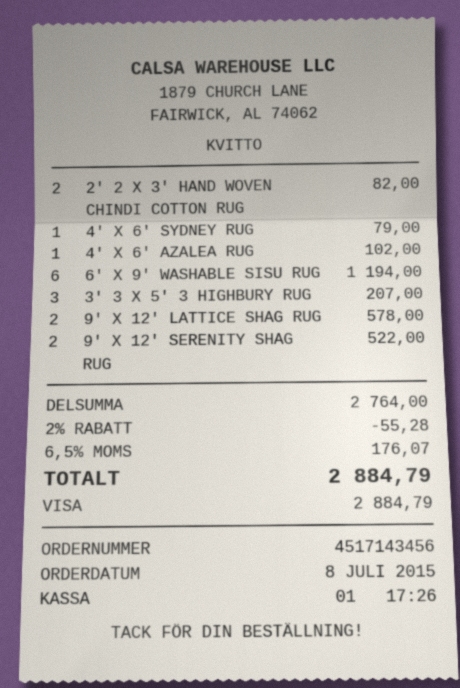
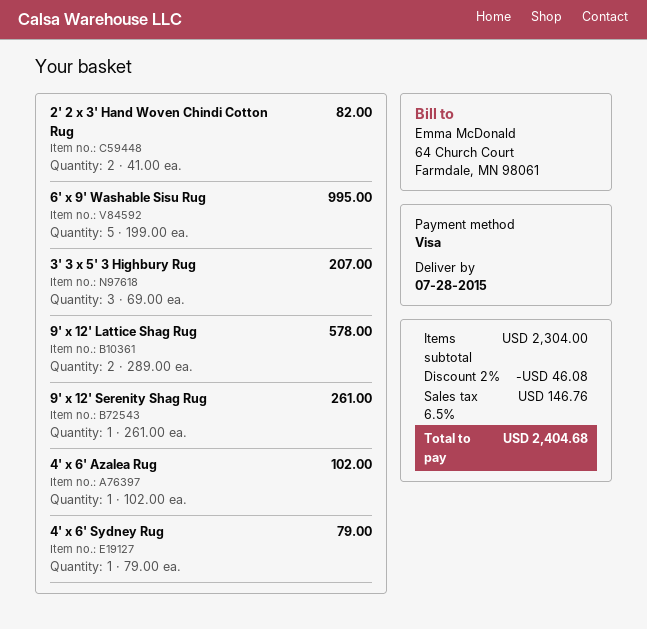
6' X 9' WASHABLE SISU RUG: 6 for 1194.00 -> 5 for 995.00
9' X 12' SERENITY SHAG RUG: 2 for 522.00 -> 1 for 261.00
subtotal: 2764.00 -> 2304.00
discount: 2% = 55.28 -> 2% = 46.08
tax: 6.5% = 176.07 -> 6.5% = 146.76
total: 2884.79 -> 2404.68

